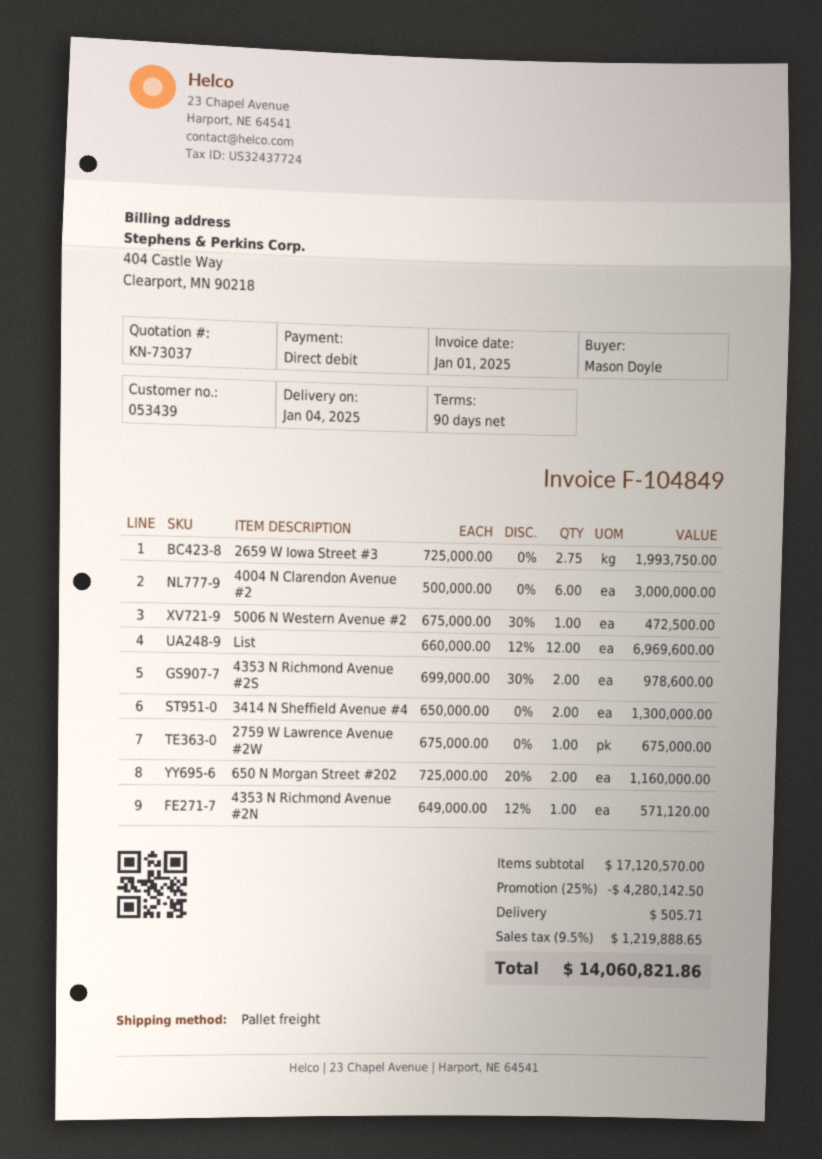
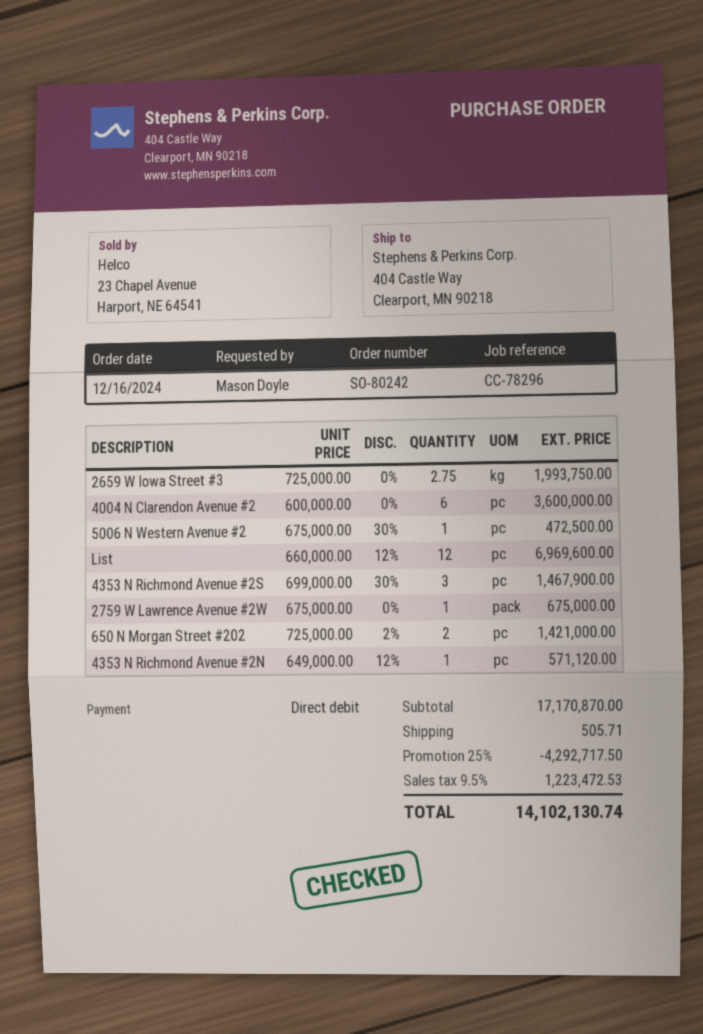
4004 N Clarendon Avenue #2: 6 x 500000.00 = 3000000.00 -> 6 x 600000.00 = 3600000.00
4353 N Richmond Avenue #2S: 2 x 699000.00 - 30% = 978600.00 -> 3 x 699000.00 - 30% = 1467900.00
3414 N Sheffield Avenue #4: 2 x 650000.00 = 1300000.00 -> none
650 N Morgan Street #202: 2 x 725000.00 - 20% = 1160000.00 -> 2 x 725000.00 - 2% = 1421000.00
subtotal: 17120570.00 -> 17170870.00
discount: 25% = 4280142.50 -> 25% = 4292717.50
tax: 9.5% = 1219888.65 -> 9.5% = 1223472.53
total: 14060821.86 -> 14102130.74

